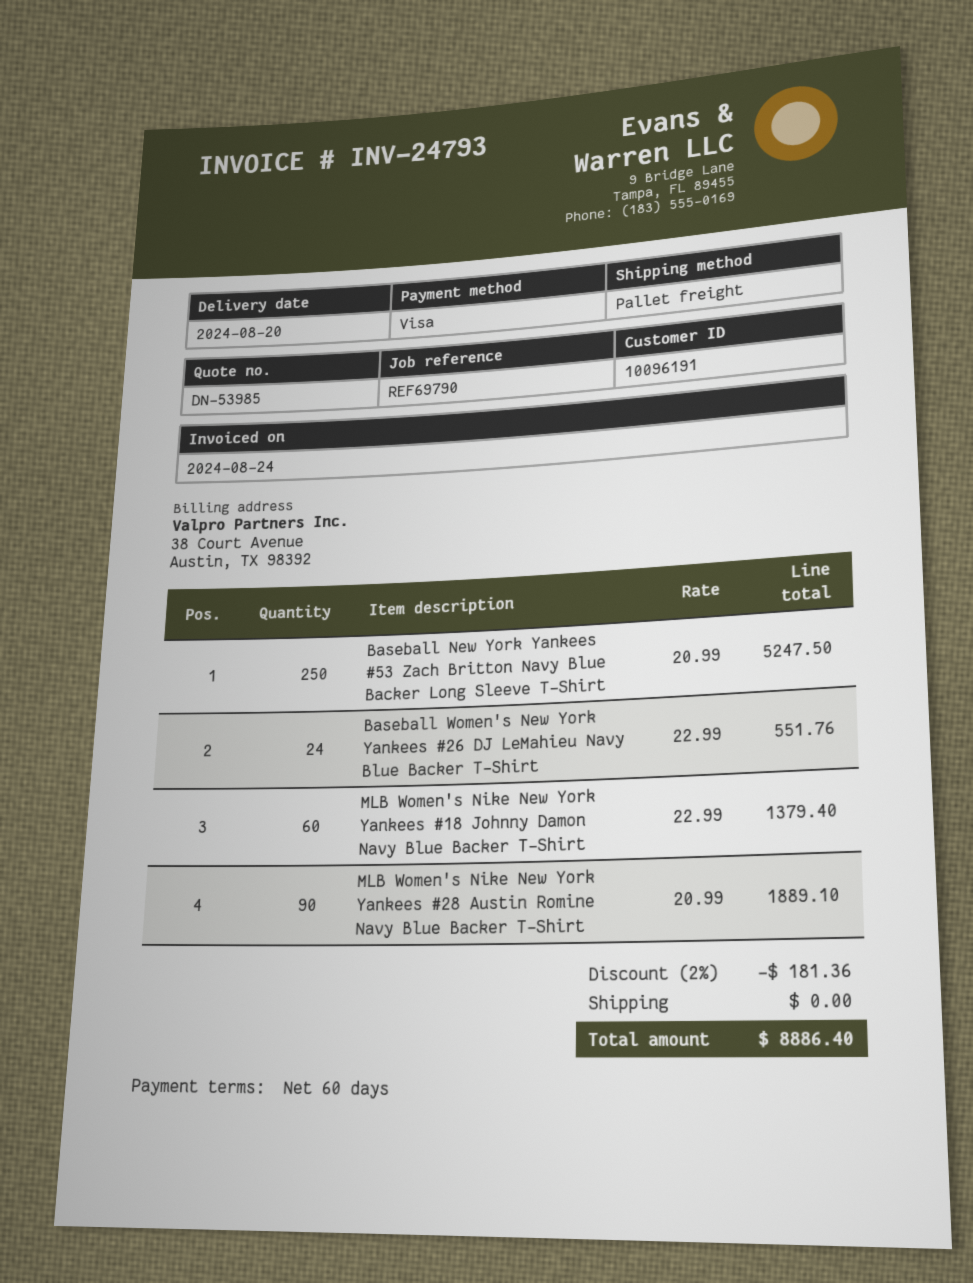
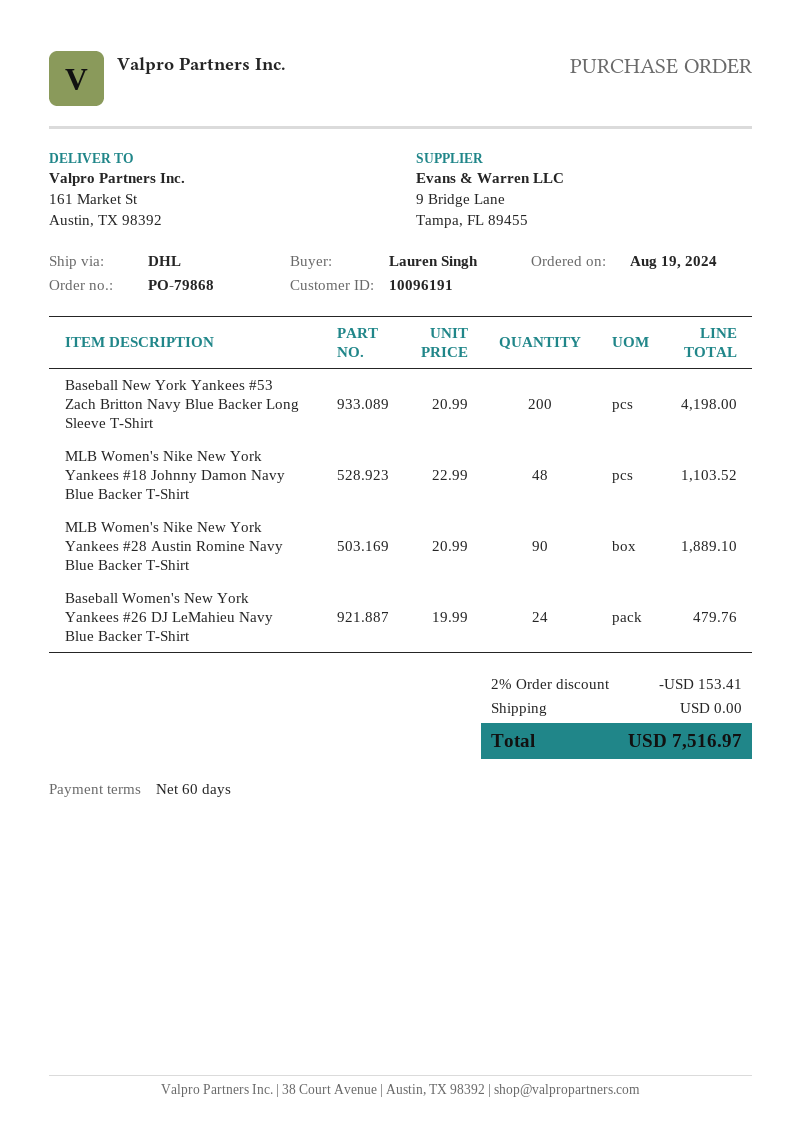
shipping method: pallet freight -> DHL
Baseball New York Yankees #53 Zach Britton Navy Blue Backer Long Sleeve T-Shirt: 250 x 20.99 = 5247.50 -> 200 x 20.99 = 4198.00
Baseball Women's New York Yankees #26 DJ LeMahieu Navy Blue Backer T-Shirt: 24 x 22.99 = 551.76 -> 24 x 19.99 = 479.76
MLB Women's Nike New York Yankees #18 Johnny Damon Navy Blue Backer T-Shirt: 60 x 22.99 = 1379.40 -> 48 x 22.99 = 1103.52
discount: 2% = 181.36 -> 2% = 153.41
total: 8886.40 -> 7516.97

